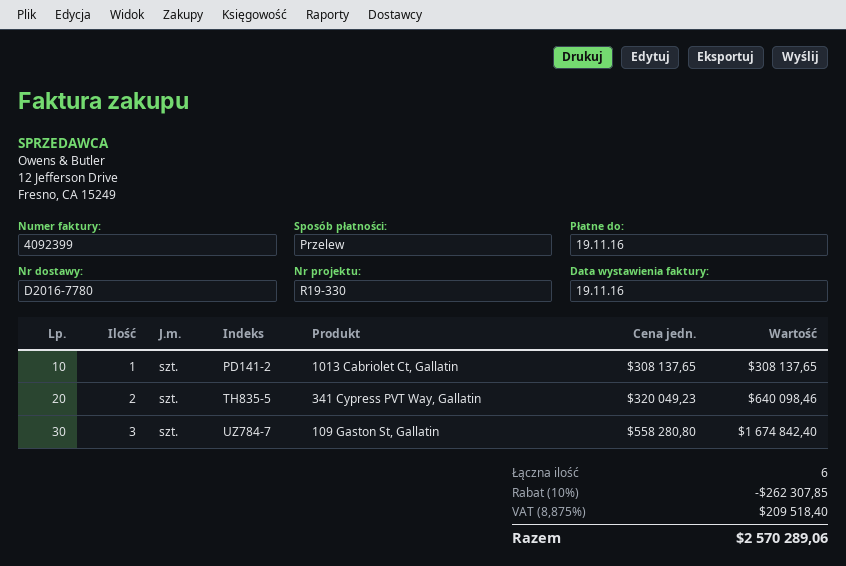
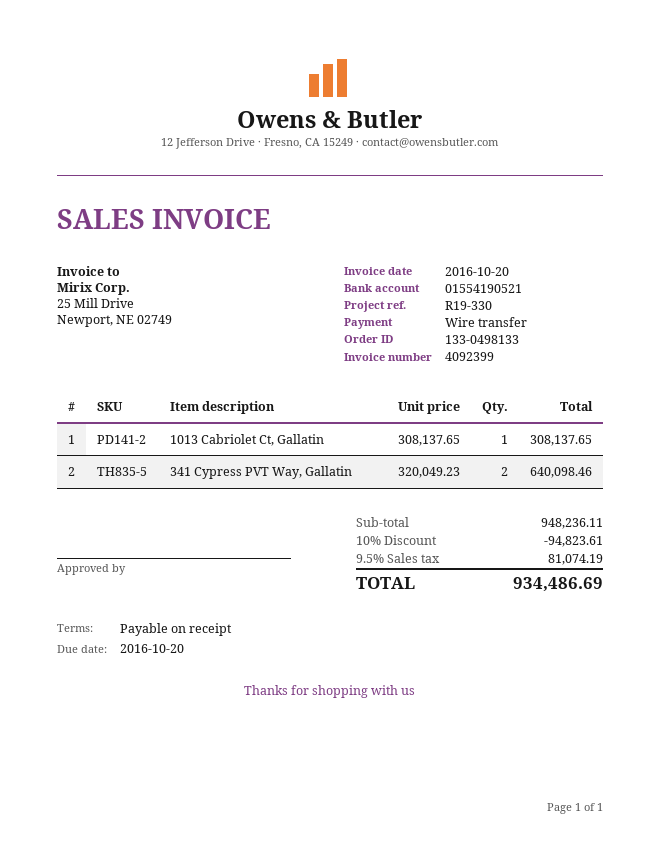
invoice date: 2016-11-19 -> 2016-10-20
due date: 2016-11-19 -> 2016-10-20
109 Gaston St, Gallatin: 3 x 558280.80 = 1674842.40 -> none
discount: 10% = 262307.85 -> 10% = 94823.61
tax: 8.875% = 209518.40 -> 9.5% = 81074.19
total: 2570289.06 -> 934486.69

